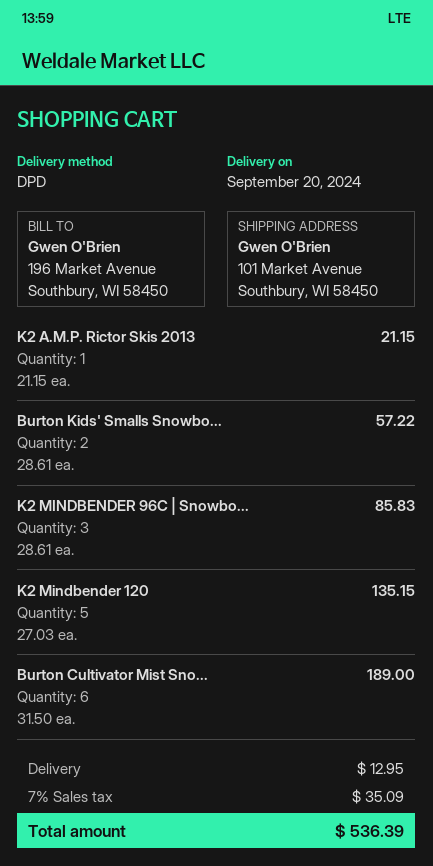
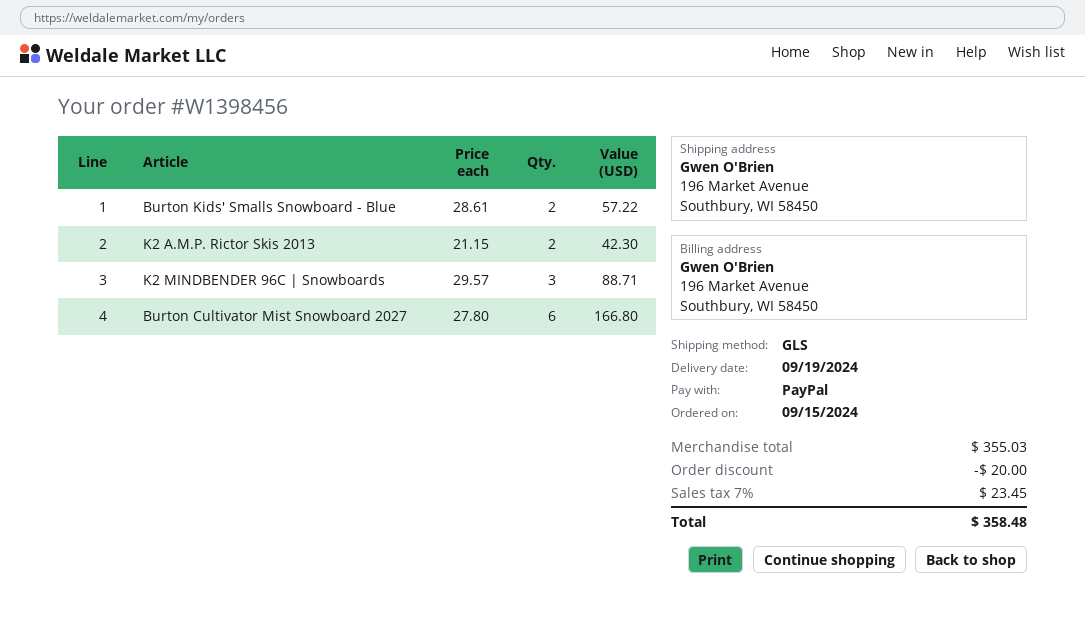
delivery date: 2024-09-20 -> 2024-09-19
shipping method: DPD -> GLS
ship to: 101 Market Avenue, Southbury, WI 58450 -> 196 Market Avenue, Southbury, WI 58450
K2 A.M.P. Rictor Skis 2013: 1 x 21.15 = 21.15 -> 2 x 21.15 = 42.30
K2 MINDBENDER 96C | Snowbo...: 3 x 28.61 = 85.83 -> 3 x 29.57 = 88.71
K2 Mindbender 120: 5 x 27.03 = 135.15 -> none
Burton Cultivator Mist Sno...: 6 x 31.50 = 189.00 -> 6 x 27.80 = 166.80
discount: none -> 20.00
shipping: 12.95 -> none
tax: 7% = 35.09 -> 7% = 23.45
total: 536.39 -> 358.48

